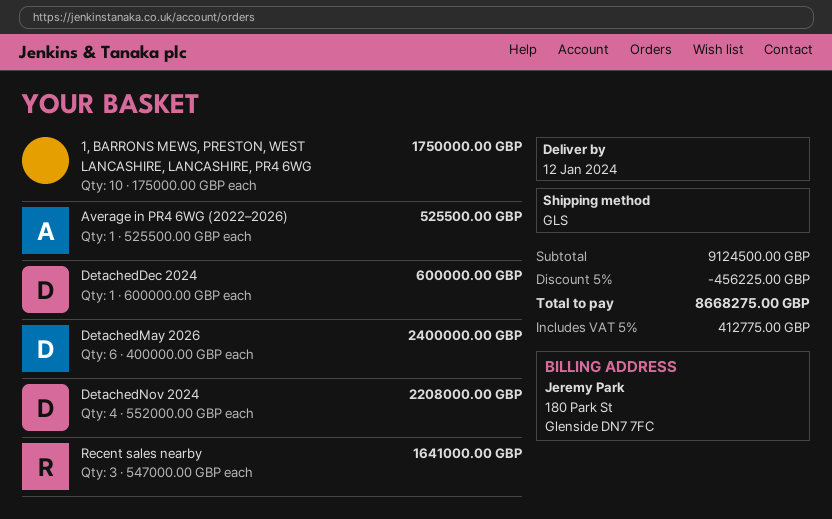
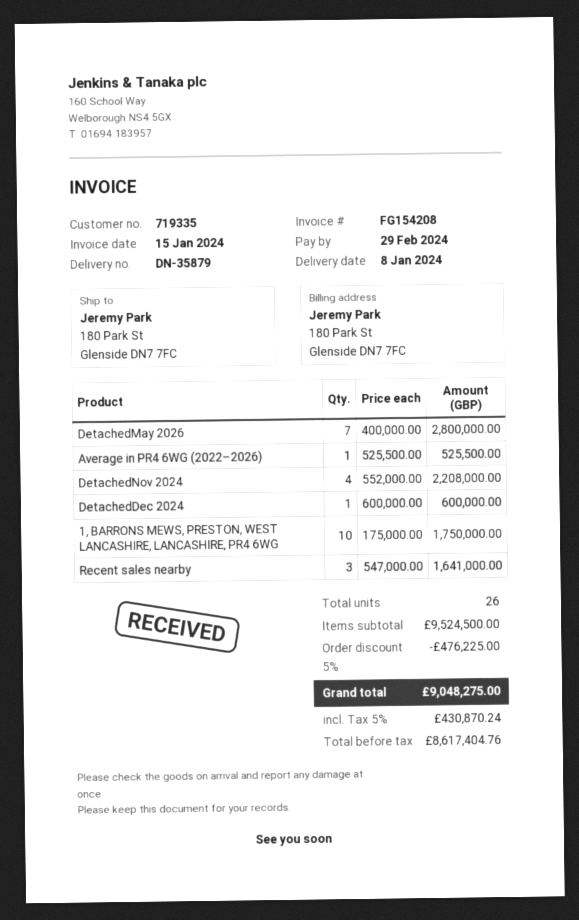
delivery date: 2024-01-12 -> 2024-01-08
DetachedMay 2026: 6 x 400000.00 = 2400000.00 -> 7 x 400000.00 = 2800000.00
subtotal: 9124500.00 -> 9524500.00
discount: 5% = 456225.00 -> 5% = 476225.00
tax: 5% = 412775.00 -> 5% = 430870.24
total: 8668275.00 -> 9048275.00

